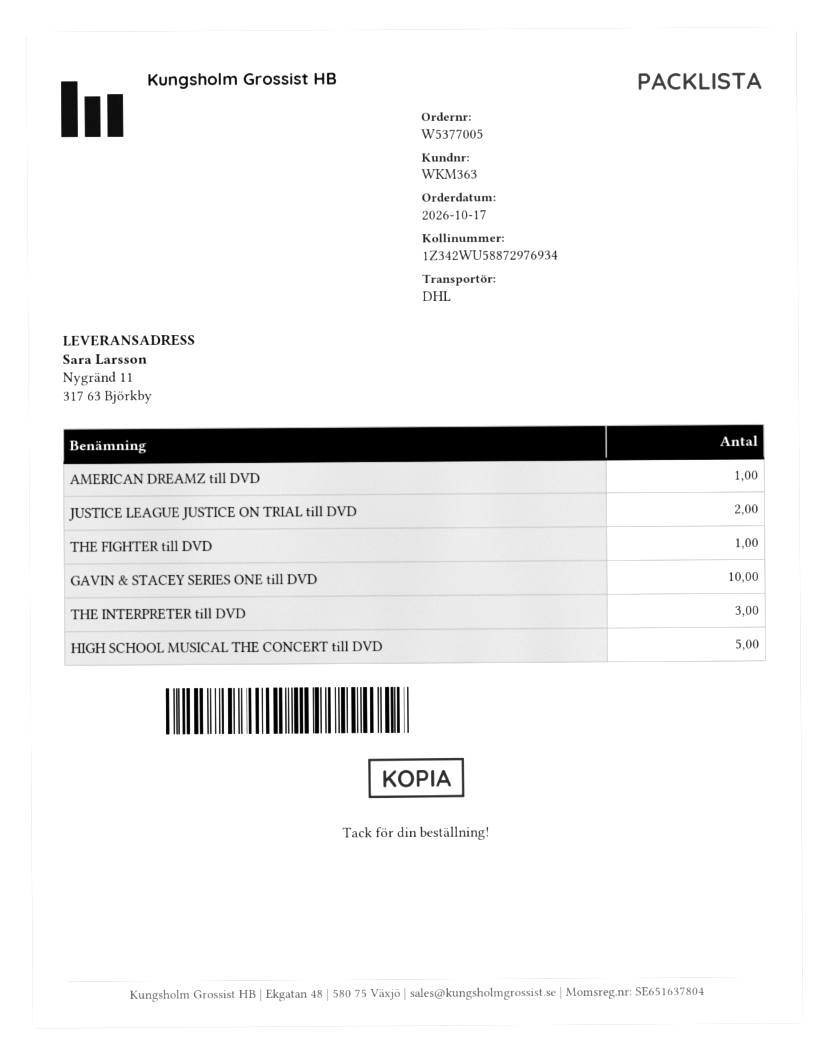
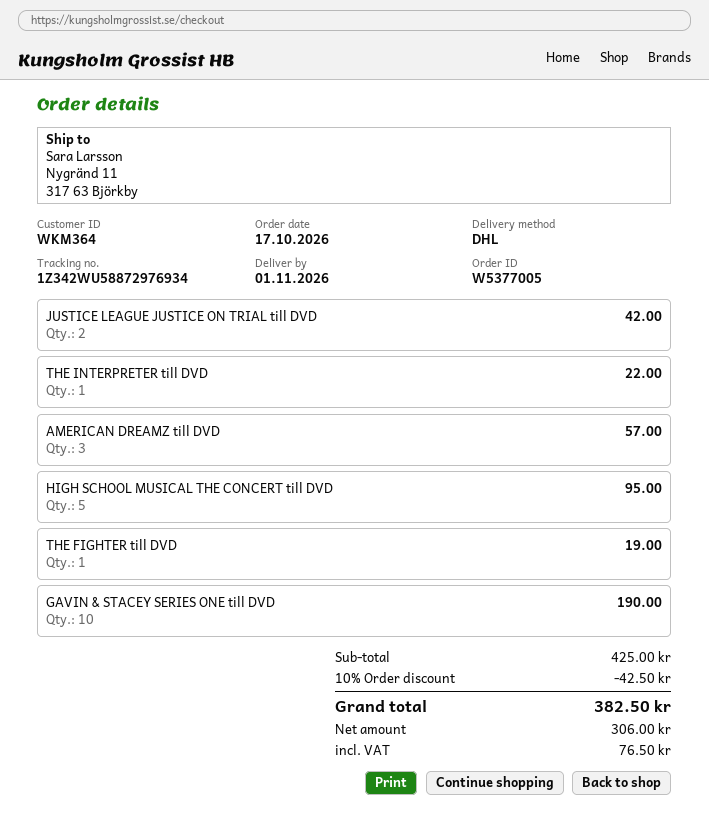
customer number: WKM363 -> WKM364
AMERICAN DREAMZ till DVD: 1 -> 3
THE INTERPRETER till DVD: 3 -> 1

